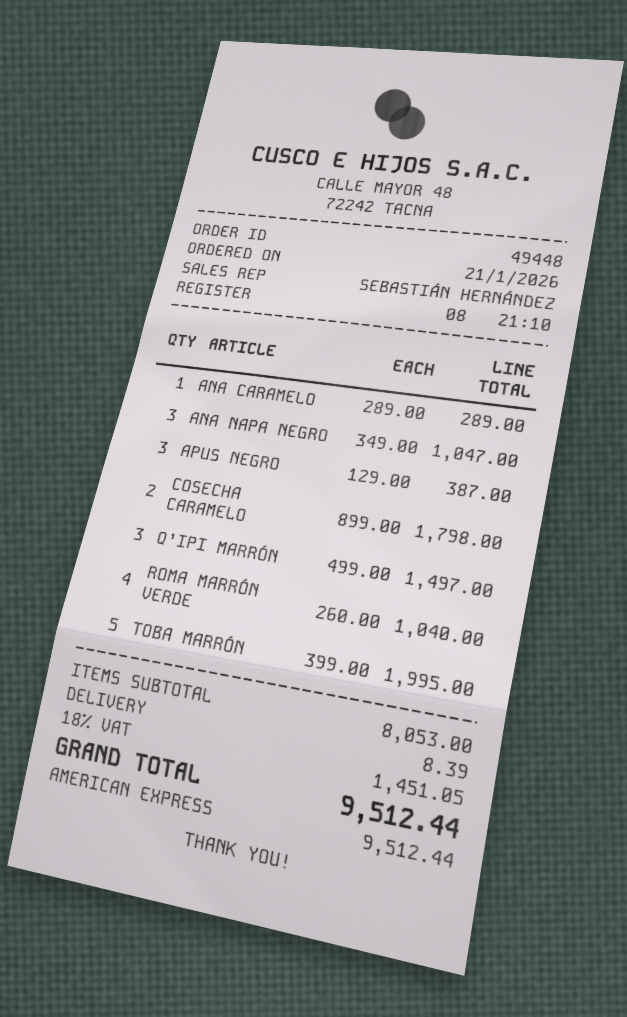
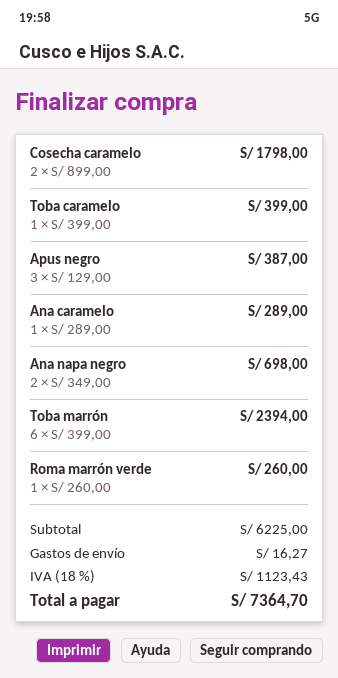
ANA NAPA NEGRO: 3 x 349.00 = 1047.00 -> 2 x 349.00 = 698.00
Q’IPI MARRÓN: 3 x 499.00 = 1497.00 -> none
ROMA MARRÓN VERDE: 4 x 260.00 = 1040.00 -> 1 x 260.00 = 260.00
TOBA MARRÓN: 5 x 399.00 = 1995.00 -> 6 x 399.00 = 2394.00
Toba caramelo: none -> 1 x 399.00 = 399.00
subtotal: 8053.00 -> 6225.00
shipping: 8.39 -> 16.27
tax: 18% = 1451.05 -> 18% = 1123.43
total: 9512.44 -> 7364.70

